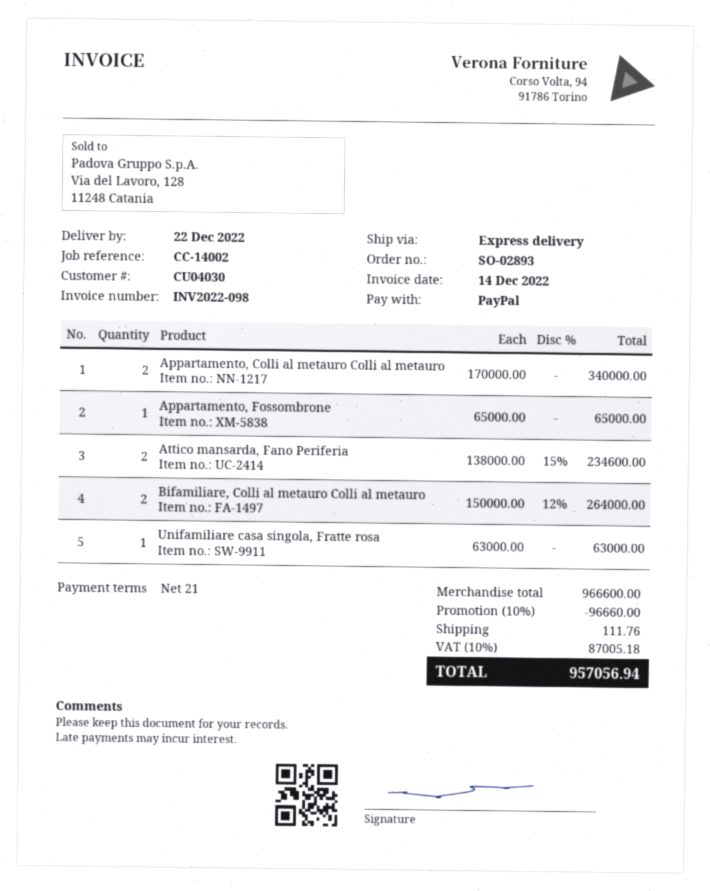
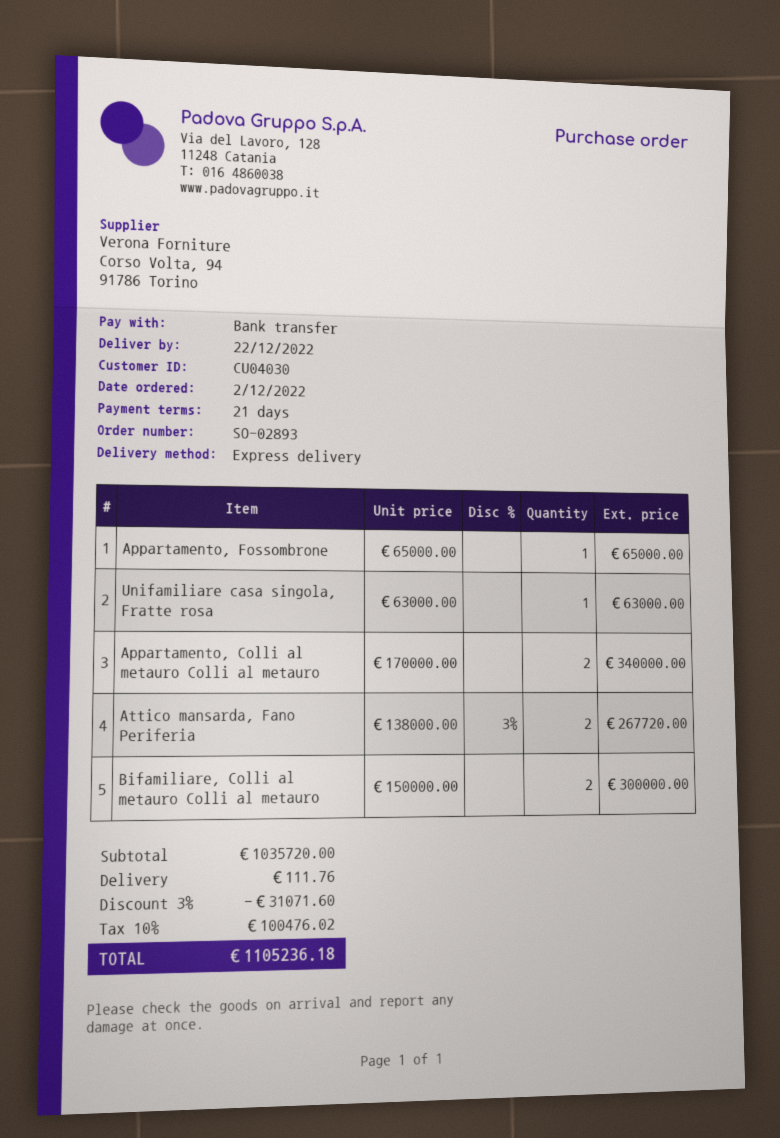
payment method: PayPal -> bank transfer
Attico mansarda, Fano Periferia: 2 x 138000.00 - 15% = 234600.00 -> 2 x 138000.00 - 3% = 267720.00
Bifamiliare, Colli al metauro Colli al metauro: 2 x 150000.00 - 12% = 264000.00 -> 2 x 150000.00 = 300000.00
subtotal: 966600.00 -> 1035720.00
discount: 10% = 96660.00 -> 3% = 31071.60
tax: 10% = 87005.18 -> 10% = 100476.02
total: 957056.94 -> 1105236.18

